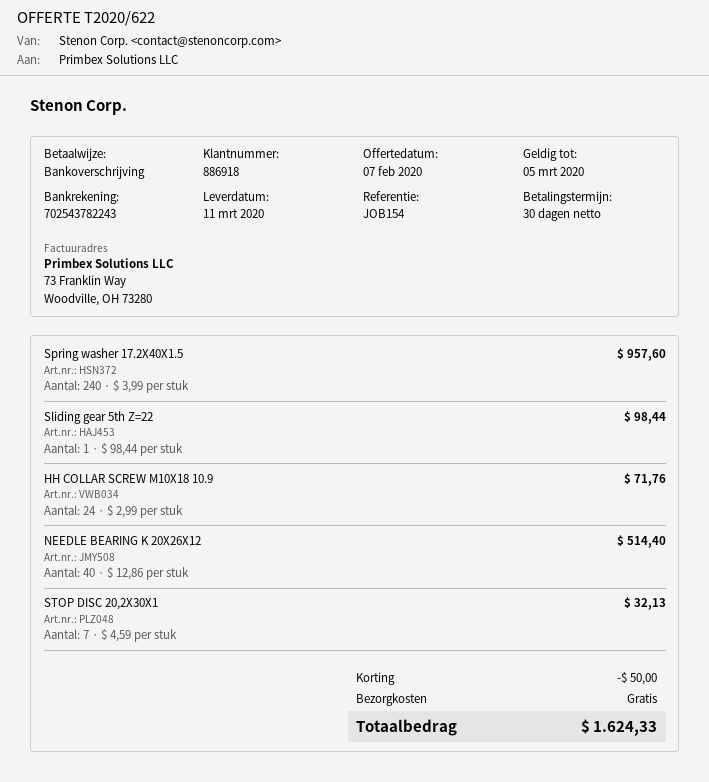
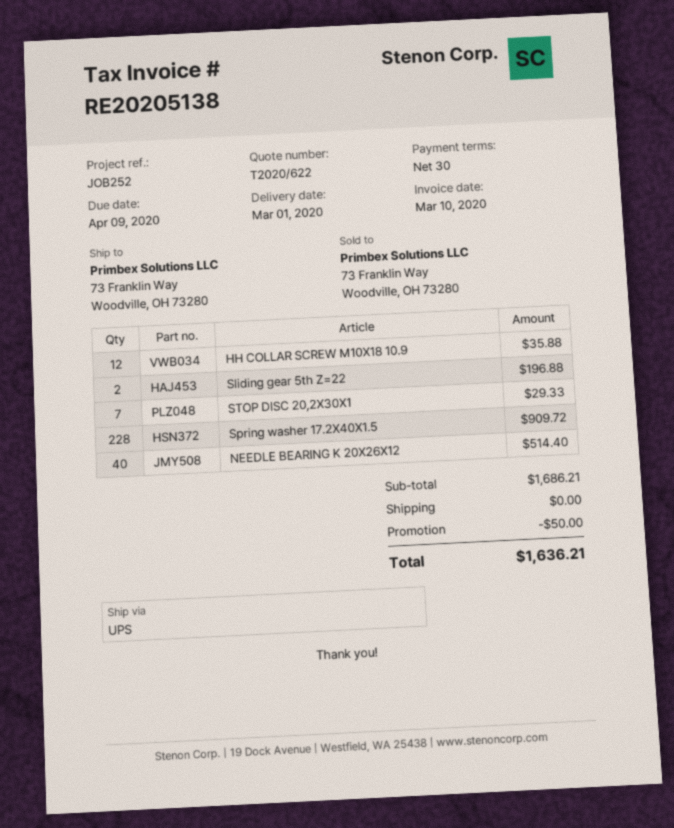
delivery date: 2020-03-11 -> 2020-03-01
reference: JOB154 -> JOB252
Spring washer 17.2X40X1.5: 240 for 957.60 -> 228 for 909.72
Sliding gear 5th Z=22: 1 for 98.44 -> 2 for 196.88
HH COLLAR SCREW M10X18 10.9: 24 for 71.76 -> 12 for 35.88
STOP DISC 20,2X30X1: 7 for 32.13 -> 7 for 29.33
total: 1624.33 -> 1636.21

